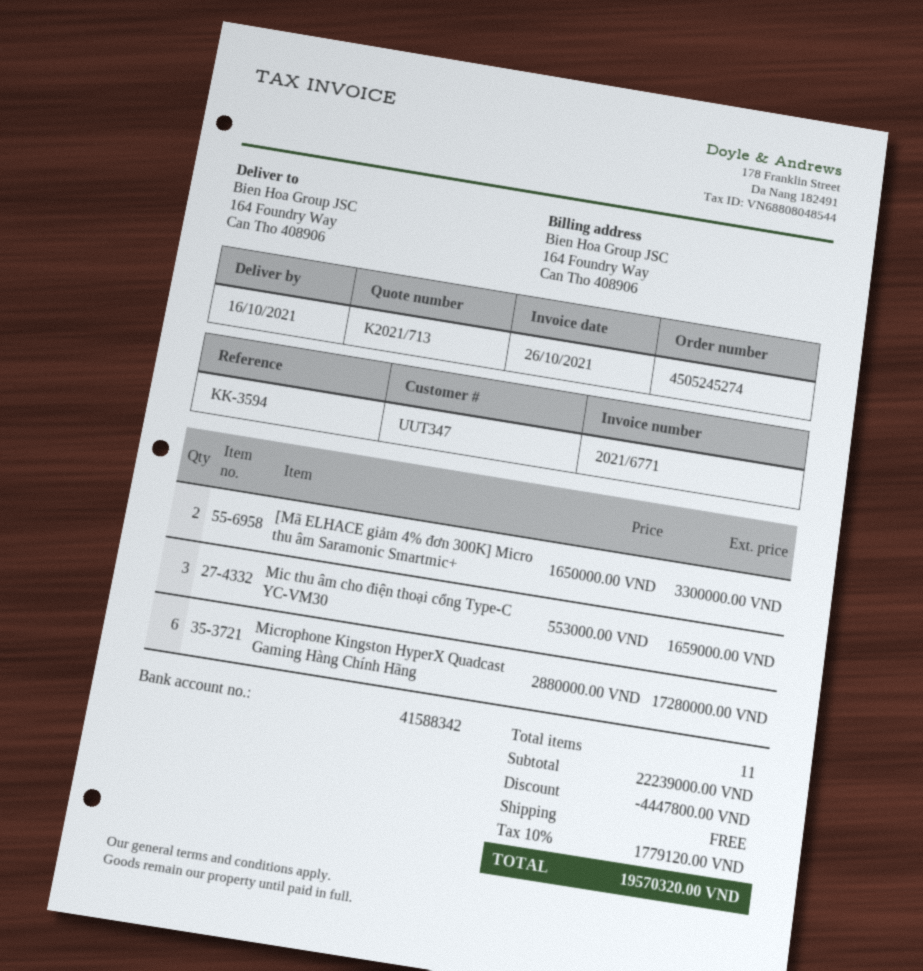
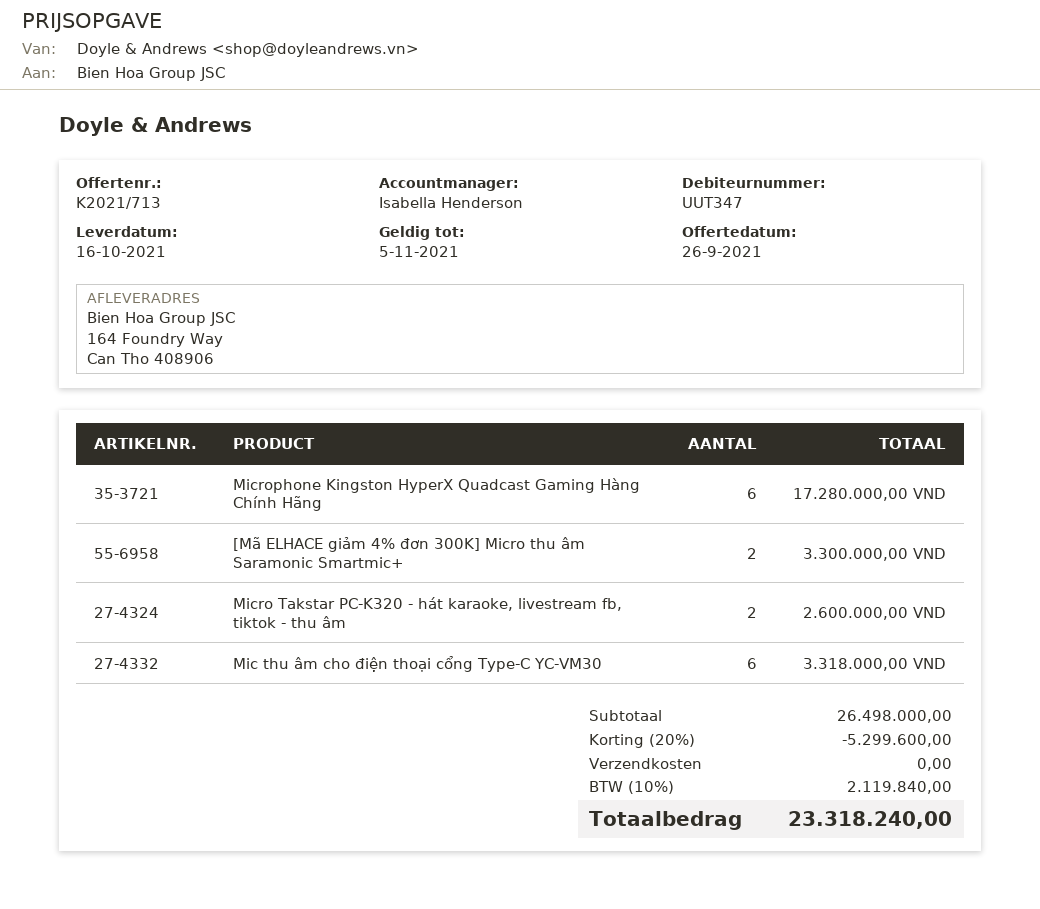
Mic thu âm cho điện thoại cổng Type-C YC-VM30: 3 for 1659000.00 -> 6 for 3318000.00
Micro Takstar PC-K320 - hát karaoke, livestream fb, tiktok - thu âm: none -> 2 for 2600000.00
subtotal: 22239000.00 -> 26498000.00
discount: 4447800.00 -> 5299600.00
tax: 10% = 1779120.00 -> 10% = 2119840.00
total: 19570320.00 -> 23318240.00

